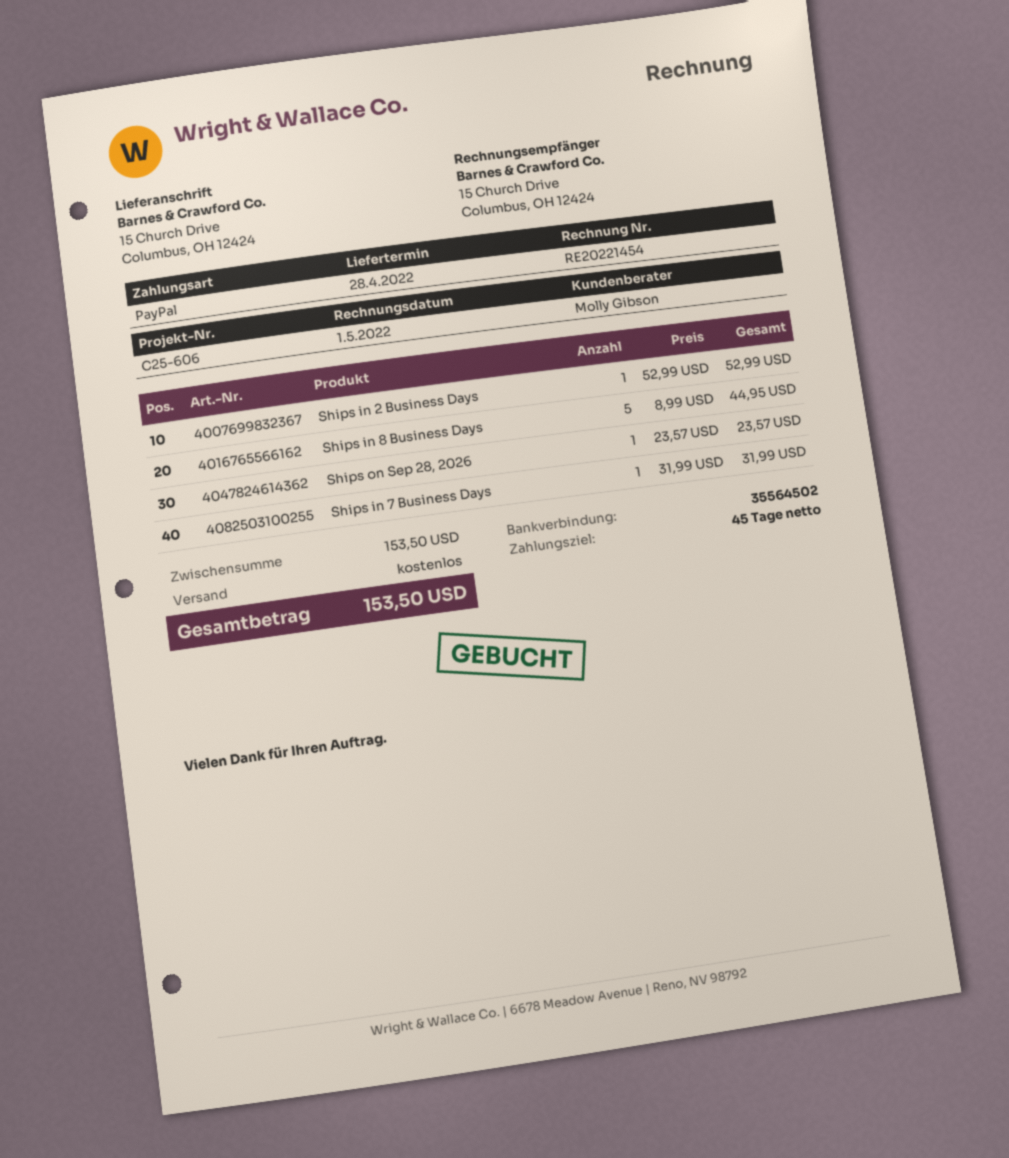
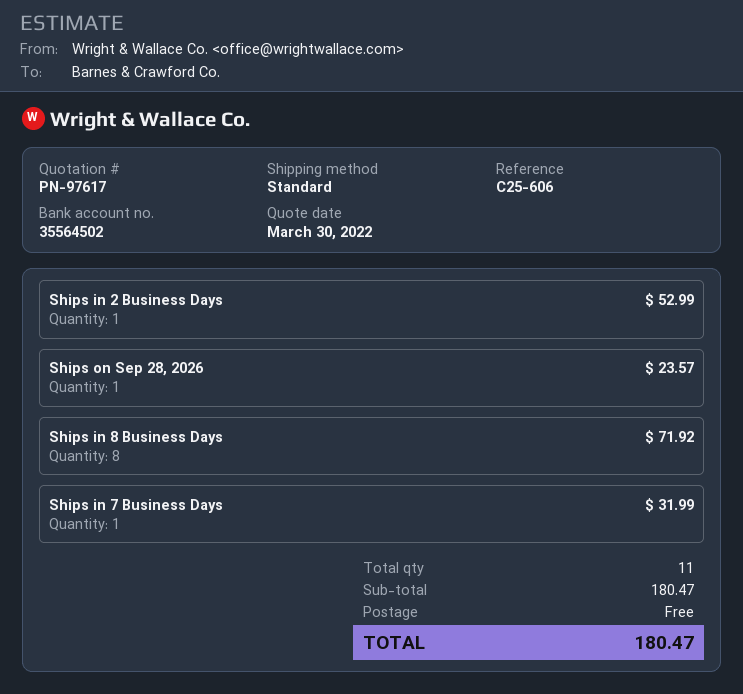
Ships in 8 Business Days: 5 for 44.95 -> 8 for 71.92
subtotal: 153.50 -> 180.47
total: 153.50 -> 180.47

